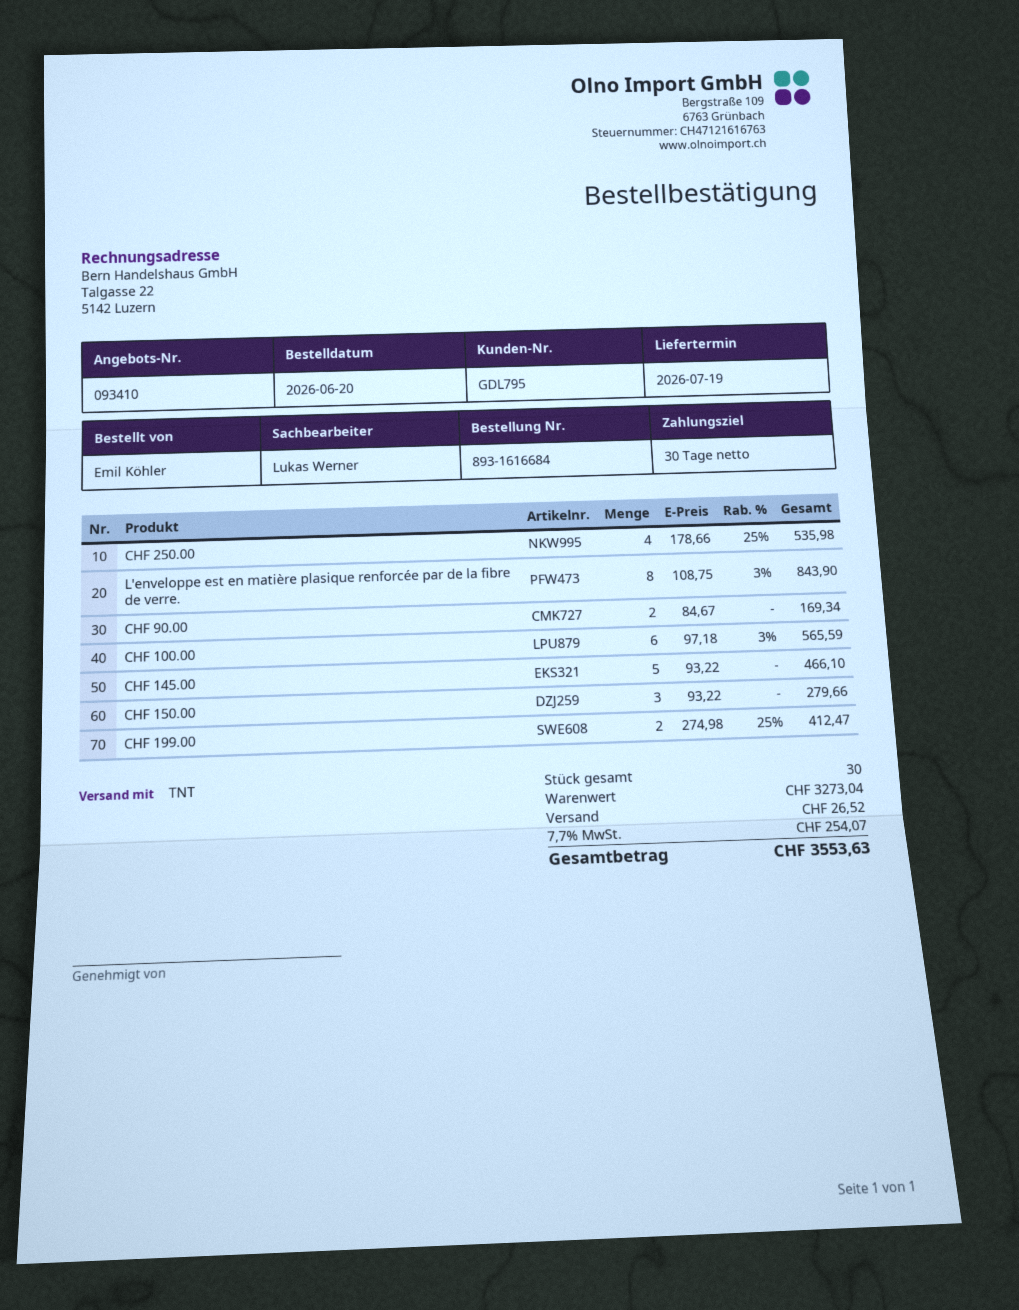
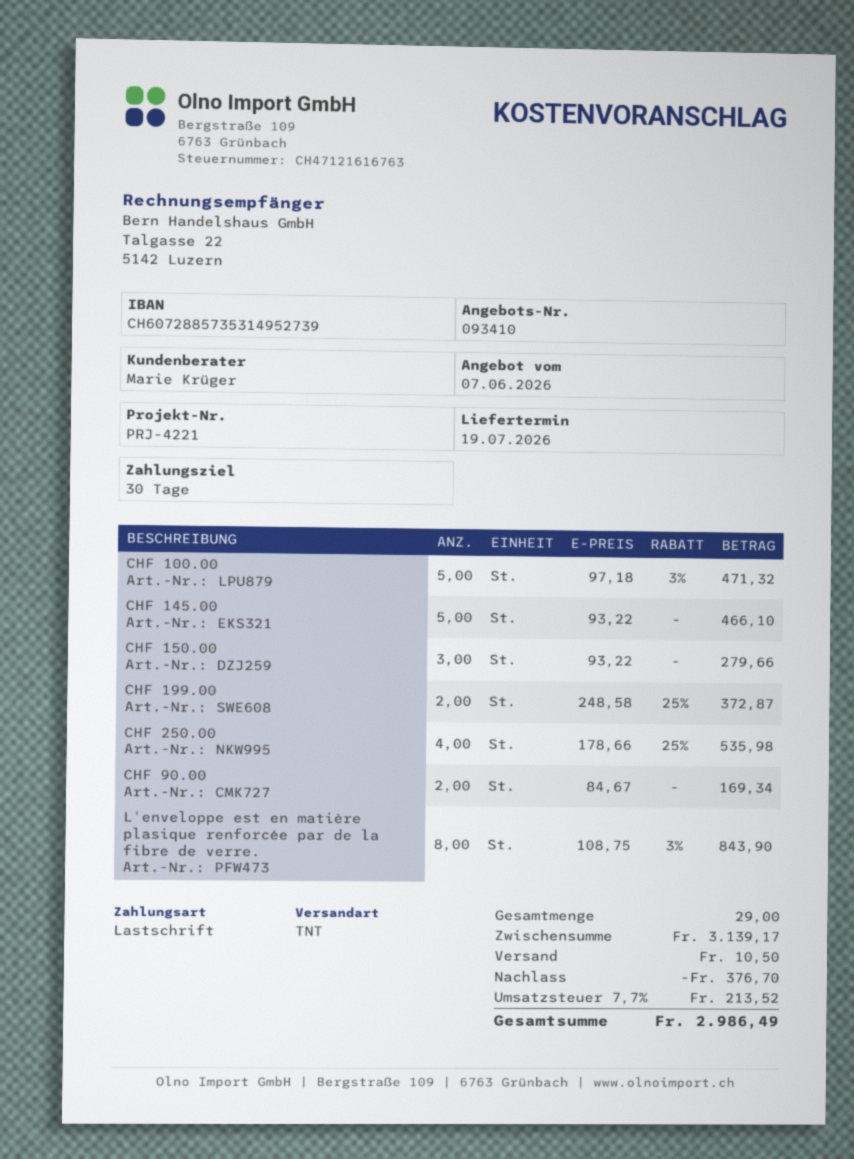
sales rep: Lukas Werner -> Marie Krüger
CHF 100.00: 6 x 97.18 - 3% = 565.59 -> 5 x 97.18 - 3% = 471.32
CHF 199.00: 2 x 274.98 - 25% = 412.47 -> 2 x 248.58 - 25% = 372.87
total quantity: 30 -> 29
subtotal: 3273.04 -> 3139.17
discount: none -> 376.70
shipping: 26.52 -> 10.50
tax: 7.7% = 254.07 -> 7.7% = 213.52
total: 3553.63 -> 2986.49

